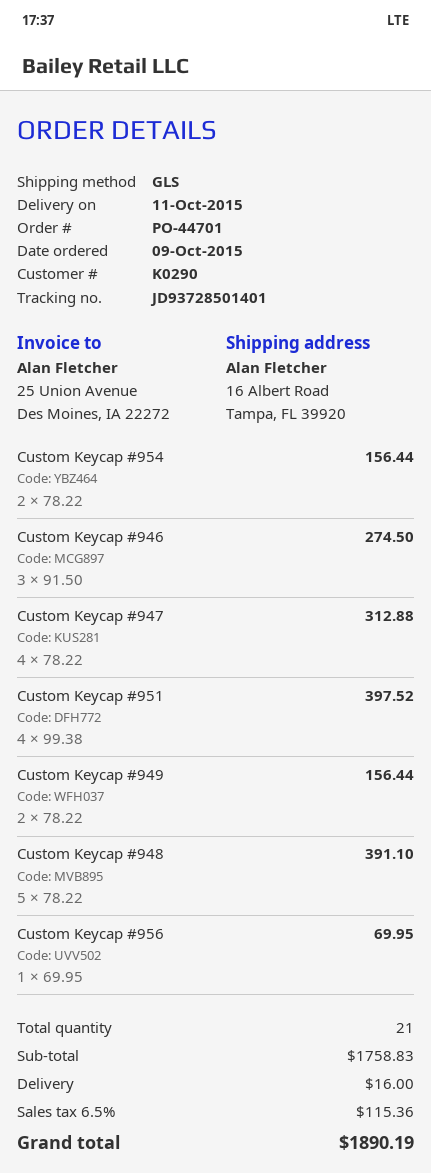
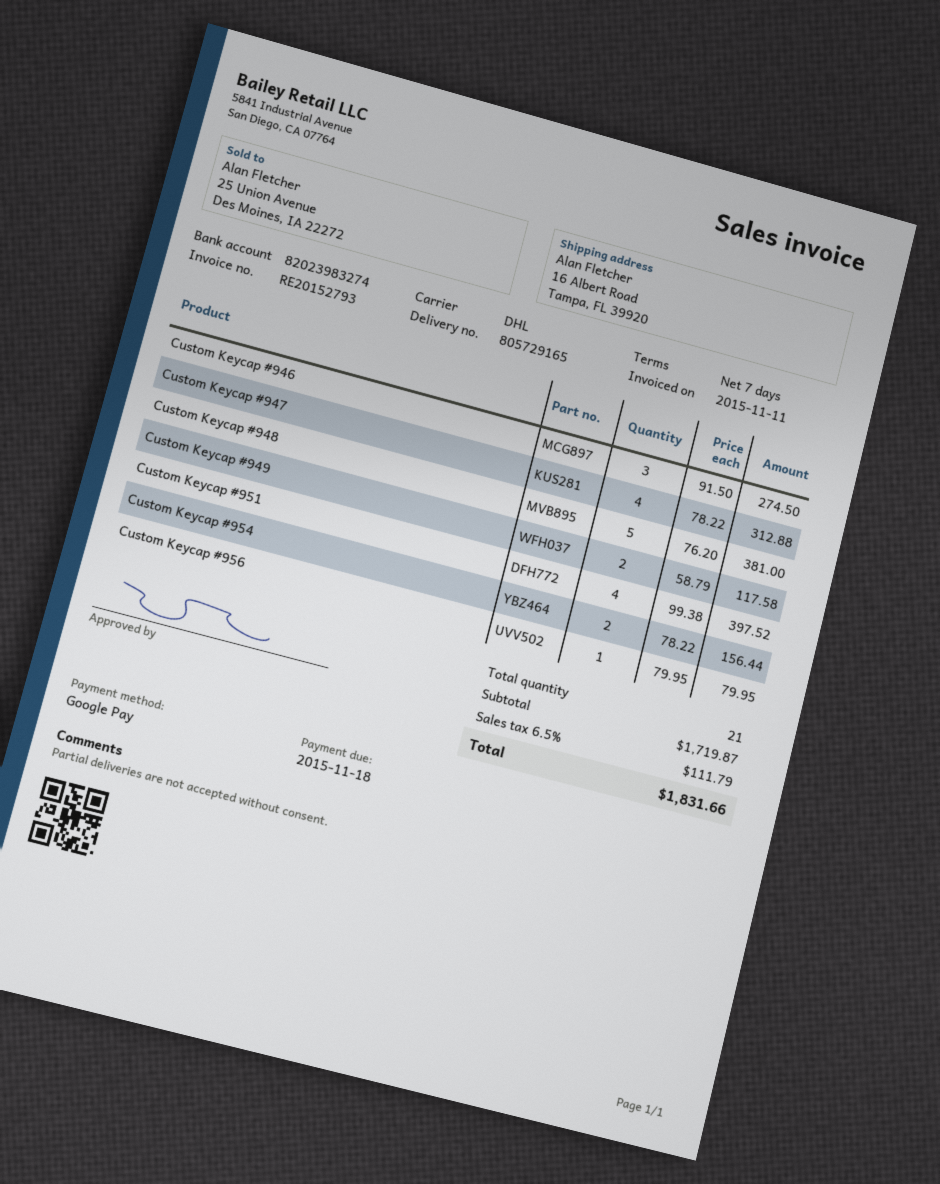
shipping method: GLS -> DHL
Custom Keycap #949: 2 x 78.22 = 156.44 -> 2 x 58.79 = 117.58
Custom Keycap #948: 5 x 78.22 = 391.10 -> 5 x 76.20 = 381.00
Custom Keycap #956: 1 x 69.95 = 69.95 -> 1 x 79.95 = 79.95
subtotal: 1758.83 -> 1719.87
shipping: 16.00 -> none
tax: 6.5% = 115.36 -> 6.5% = 111.79
total: 1890.19 -> 1831.66

